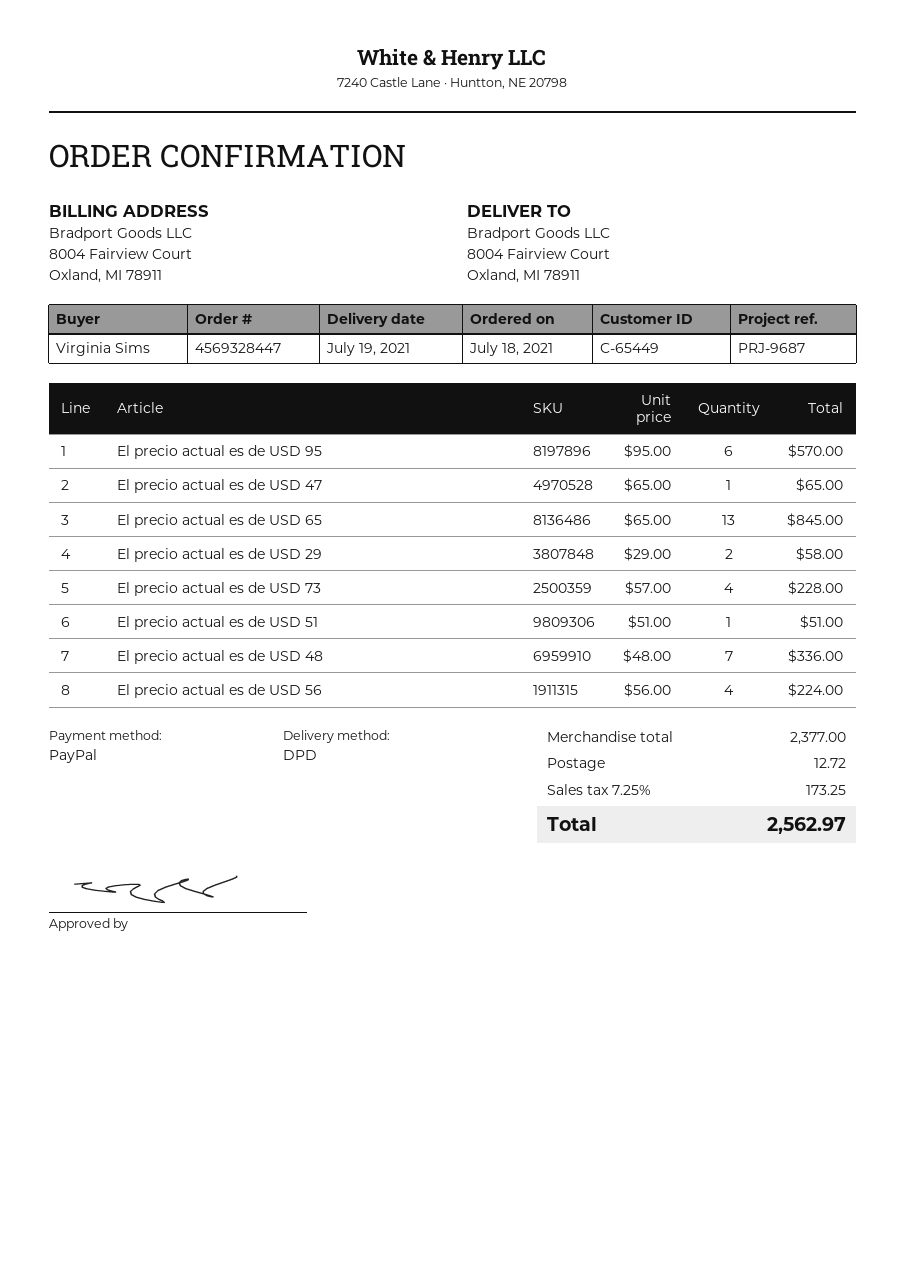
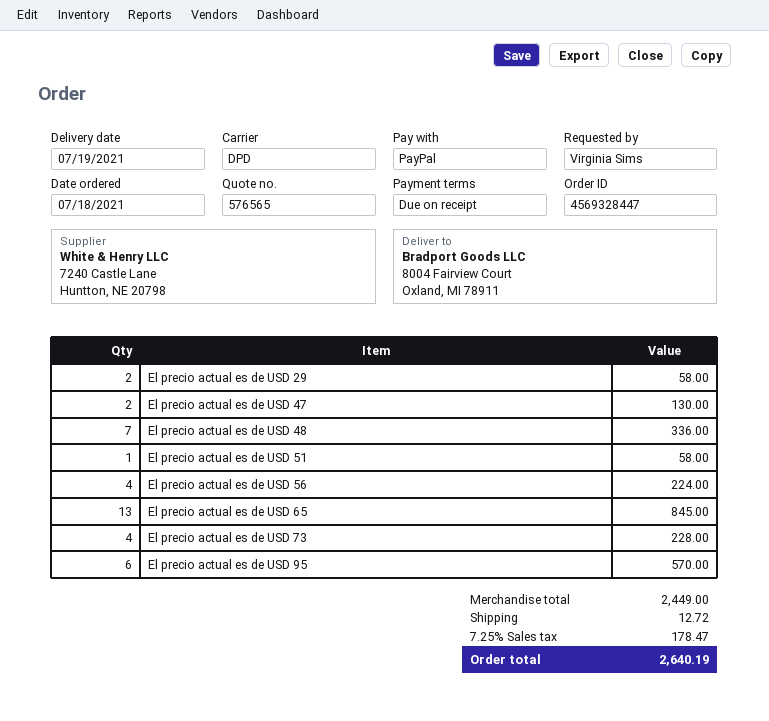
El precio actual es de USD 47: 1 for 65.00 -> 2 for 130.00
El precio actual es de USD 51: 1 for 51.00 -> 1 for 58.00
subtotal: 2377.00 -> 2449.00
tax: 7.25% = 173.25 -> 7.25% = 178.47
total: 2562.97 -> 2640.19

